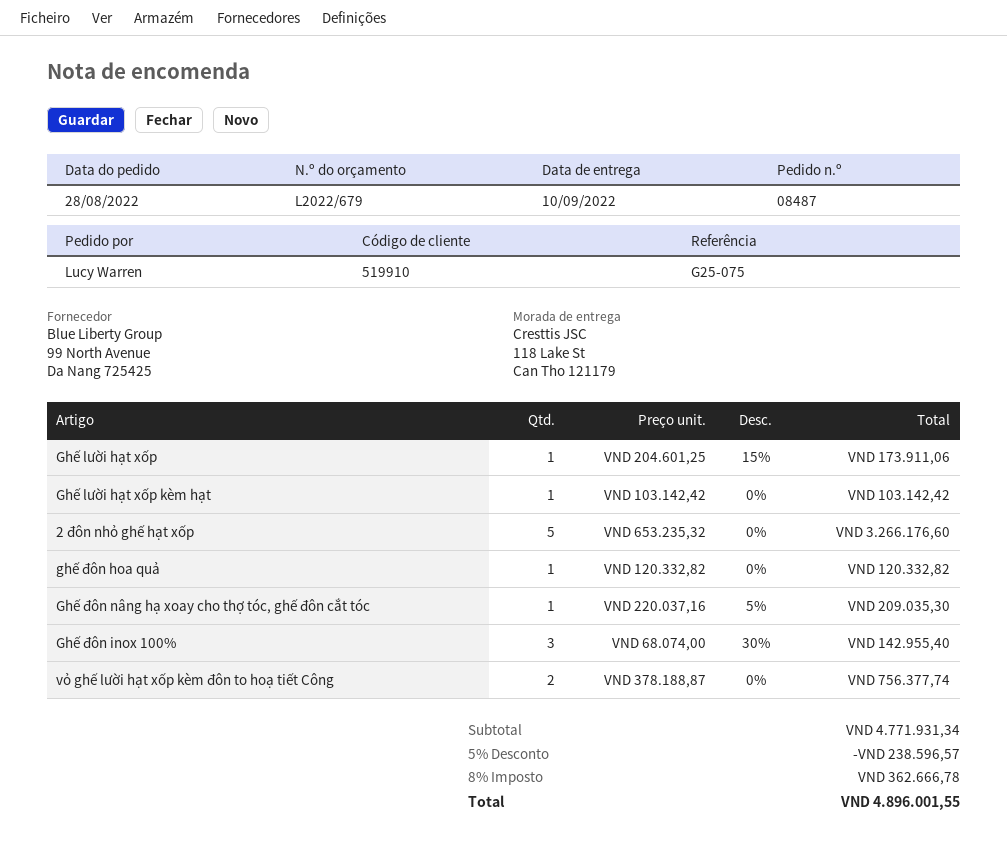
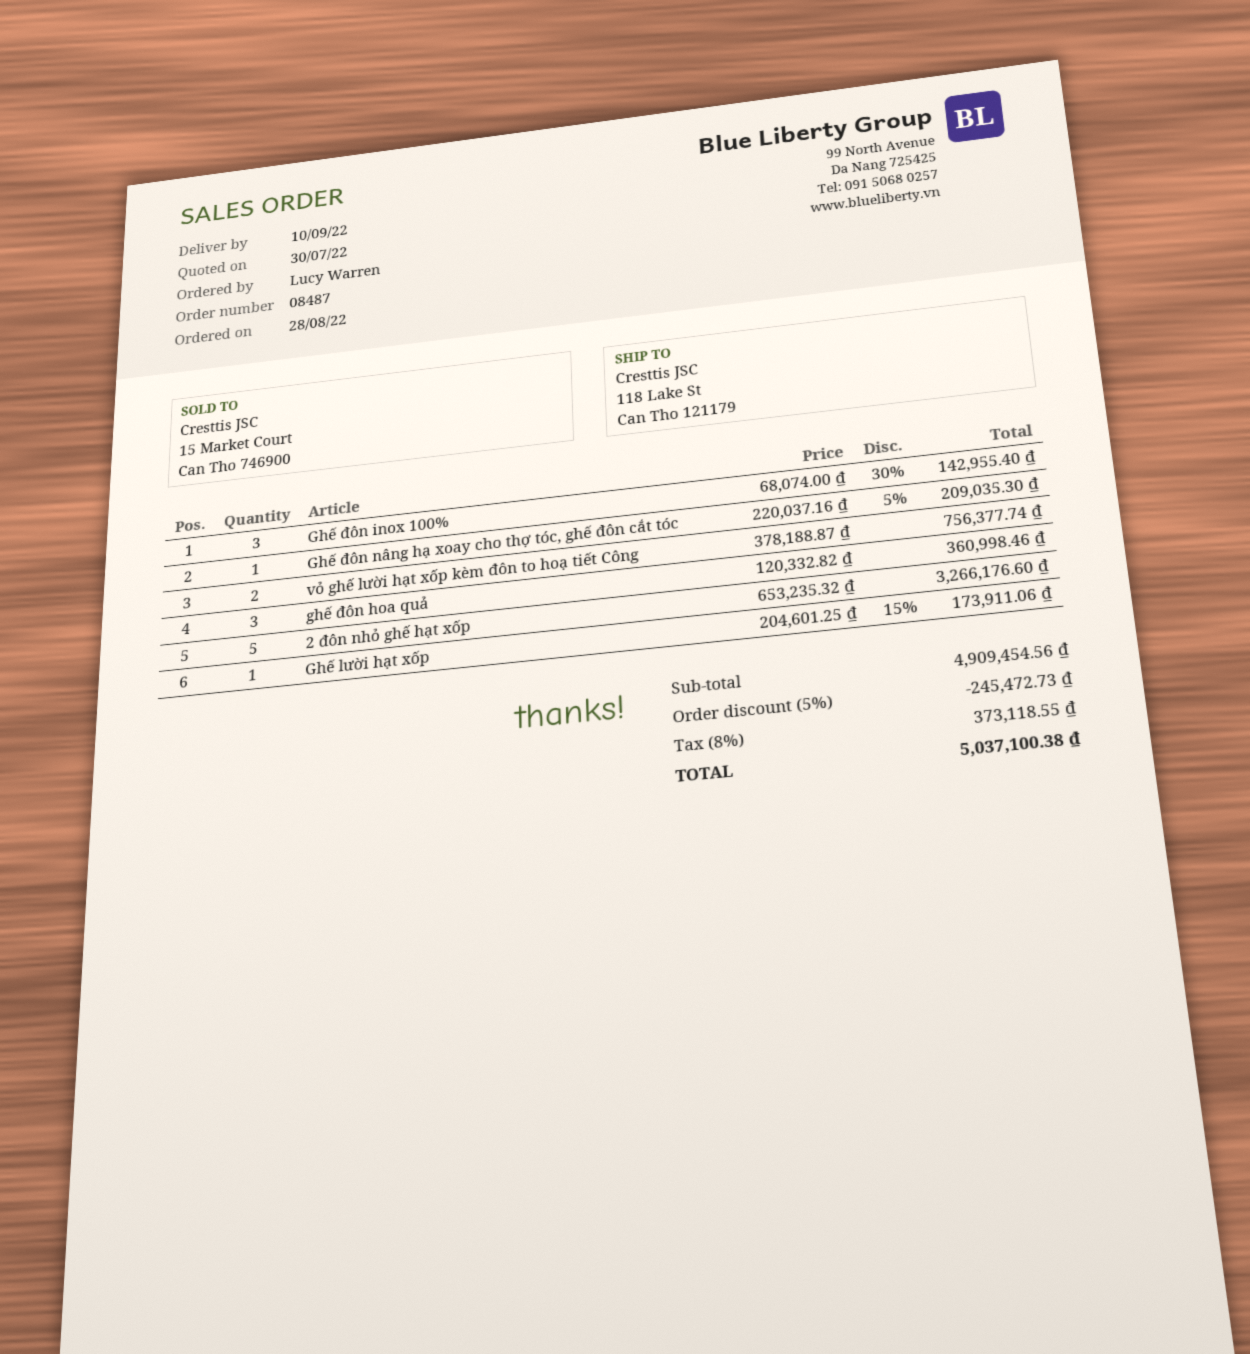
Ghế lười hạt xốp kèm hạt: 1 x 103142.42 = 103142.42 -> none
ghế đôn hoa quả: 1 x 120332.82 = 120332.82 -> 3 x 120332.82 = 360998.46
subtotal: 4771931.34 -> 4909454.56
discount: 5% = 238596.57 -> 5% = 245472.73
tax: 8% = 362666.78 -> 8% = 373118.55
total: 4896001.55 -> 5037100.38

